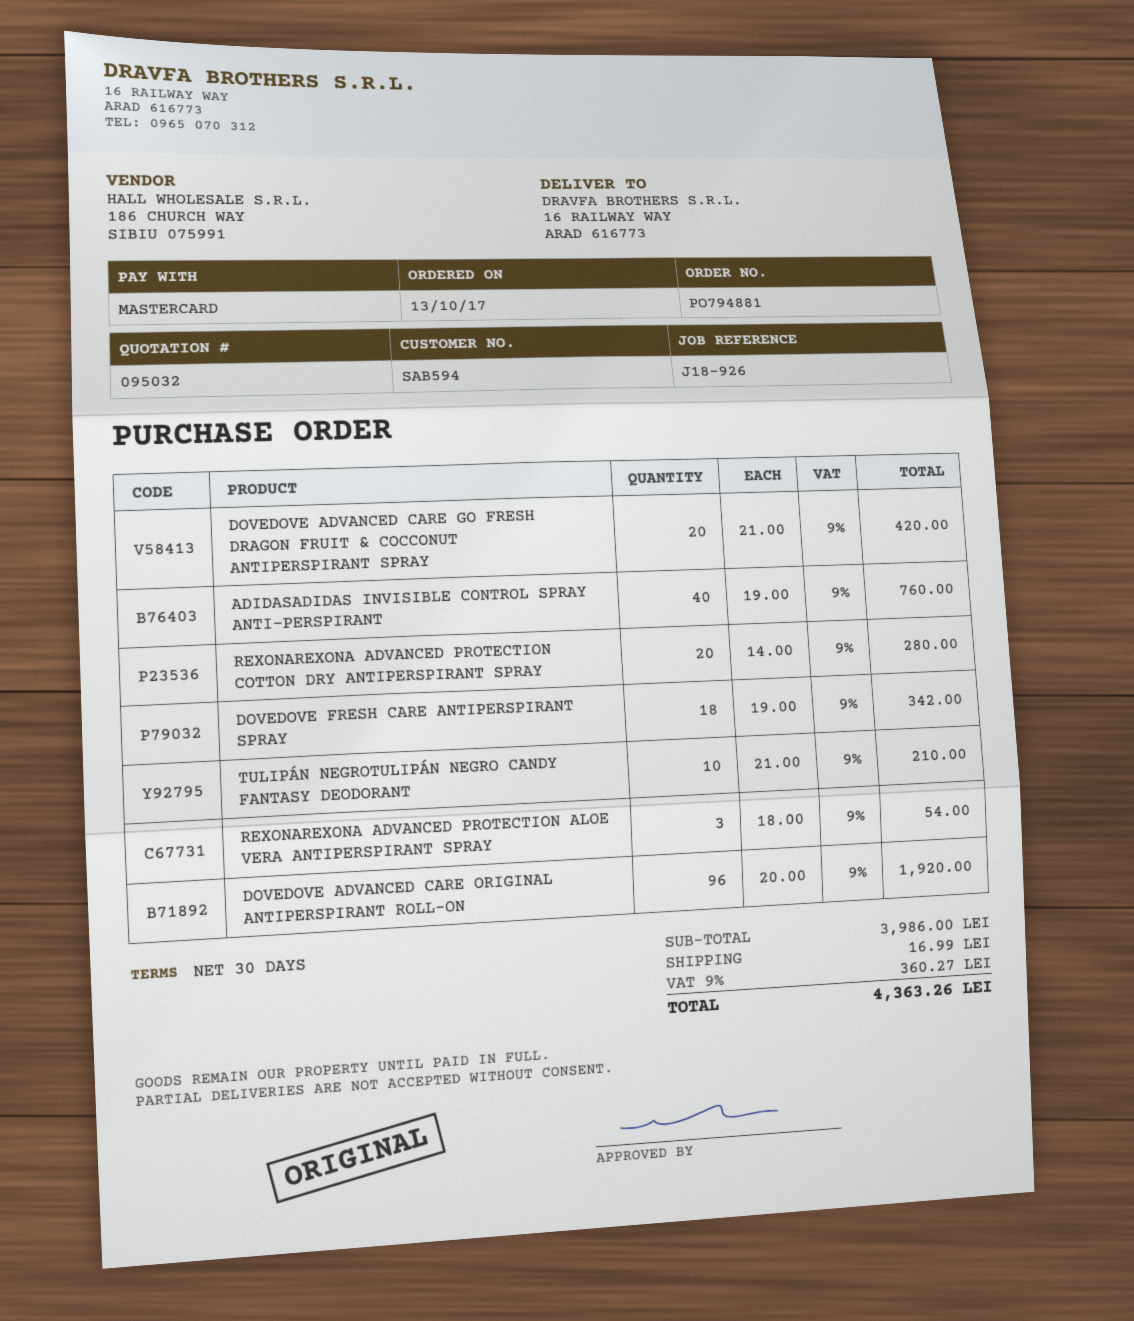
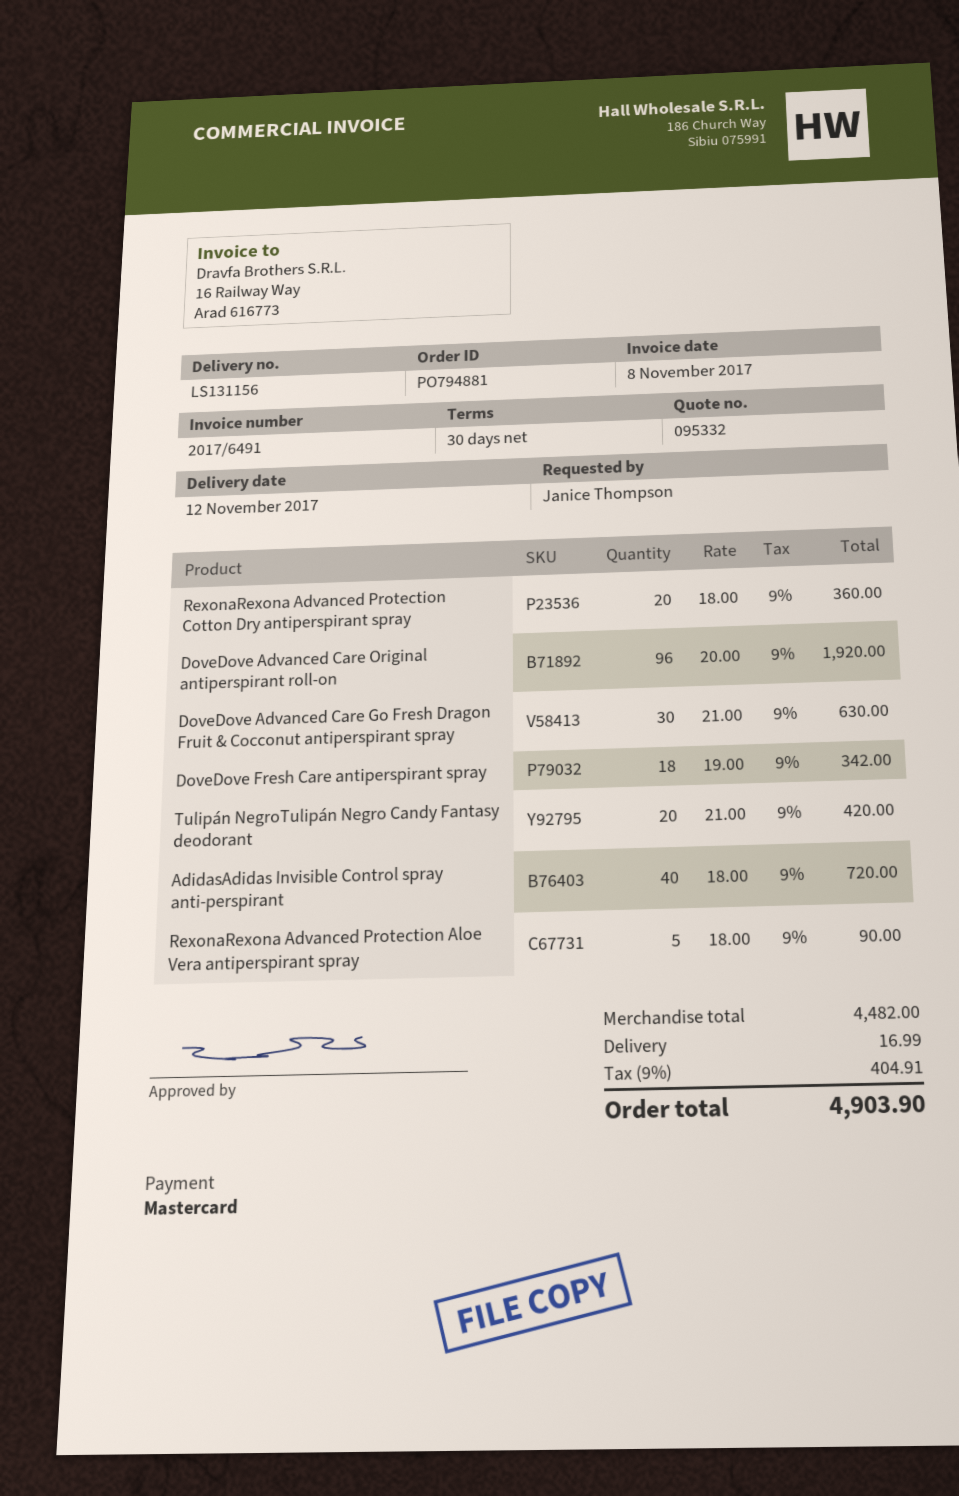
quote number: 095032 -> 095332
DOVEDOVE ADVANCED CARE GO FRESH DRAGON FRUIT & COCCONUT ANTIPERSPIRANT SPRAY: 20 x 21.00 = 420.00 -> 30 x 21.00 = 630.00
ADIDASADIDAS INVISIBLE CONTROL SPRAY ANTI-PERSPIRANT: 40 x 19.00 = 760.00 -> 40 x 18.00 = 720.00
REXONAREXONA ADVANCED PROTECTION COTTON DRY ANTIPERSPIRANT SPRAY: 20 x 14.00 = 280.00 -> 20 x 18.00 = 360.00
TULIPÁN NEGROTULIPÁN NEGRO CANDY FANTASY DEODORANT: 10 x 21.00 = 210.00 -> 20 x 21.00 = 420.00
REXONAREXONA ADVANCED PROTECTION ALOE VERA ANTIPERSPIRANT SPRAY: 3 x 18.00 = 54.00 -> 5 x 18.00 = 90.00
subtotal: 3986.00 -> 4482.00
tax: 9% = 360.27 -> 9% = 404.91
total: 4363.26 -> 4903.90

